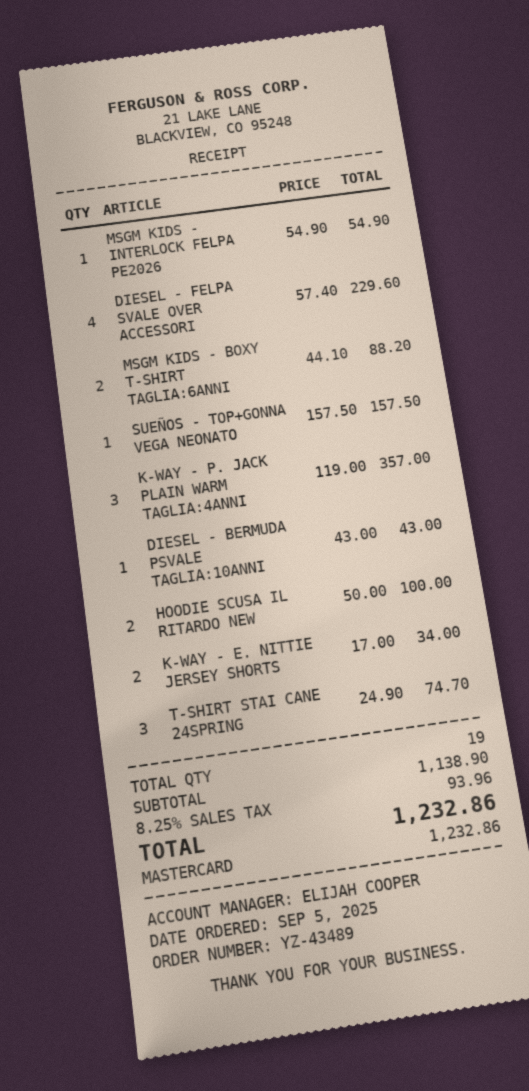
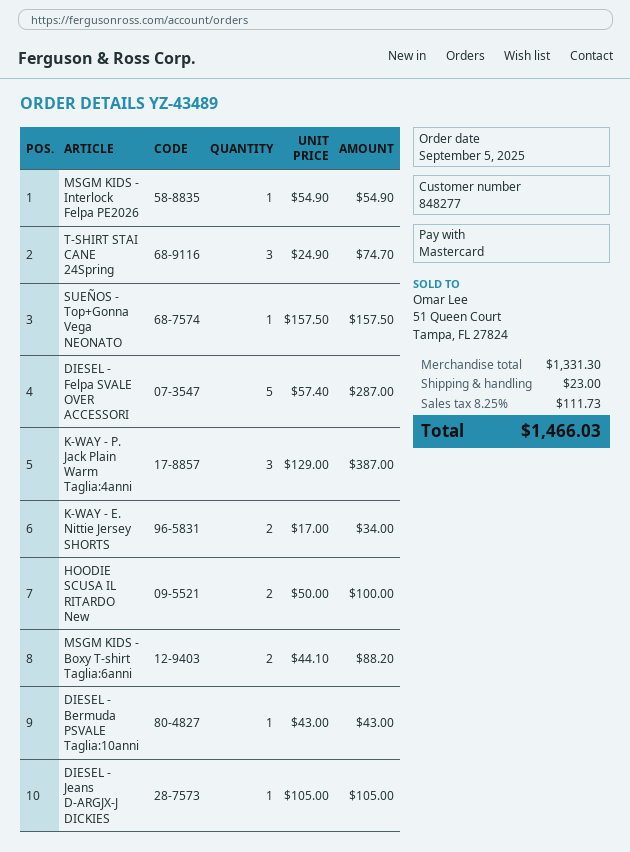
DIESEL - FELPA SVALE OVER ACCESSORI: 4 x 57.40 = 229.60 -> 5 x 57.40 = 287.00
K-WAY - P. JACK PLAIN WARM TAGLIA:4ANNI: 3 x 119.00 = 357.00 -> 3 x 129.00 = 387.00
DIESEL - Jeans D-ARGJX-J DICKIES: none -> 1 x 105.00 = 105.00
subtotal: 1138.90 -> 1331.30
shipping: none -> 23.00
tax: 8.25% = 93.96 -> 8.25% = 111.73
total: 1232.86 -> 1466.03

